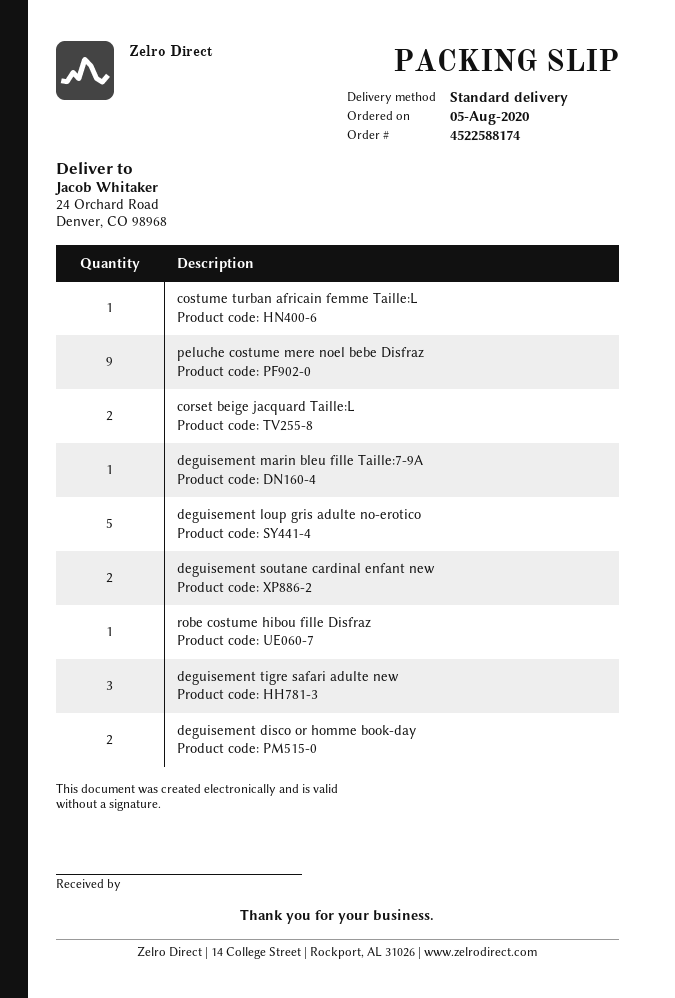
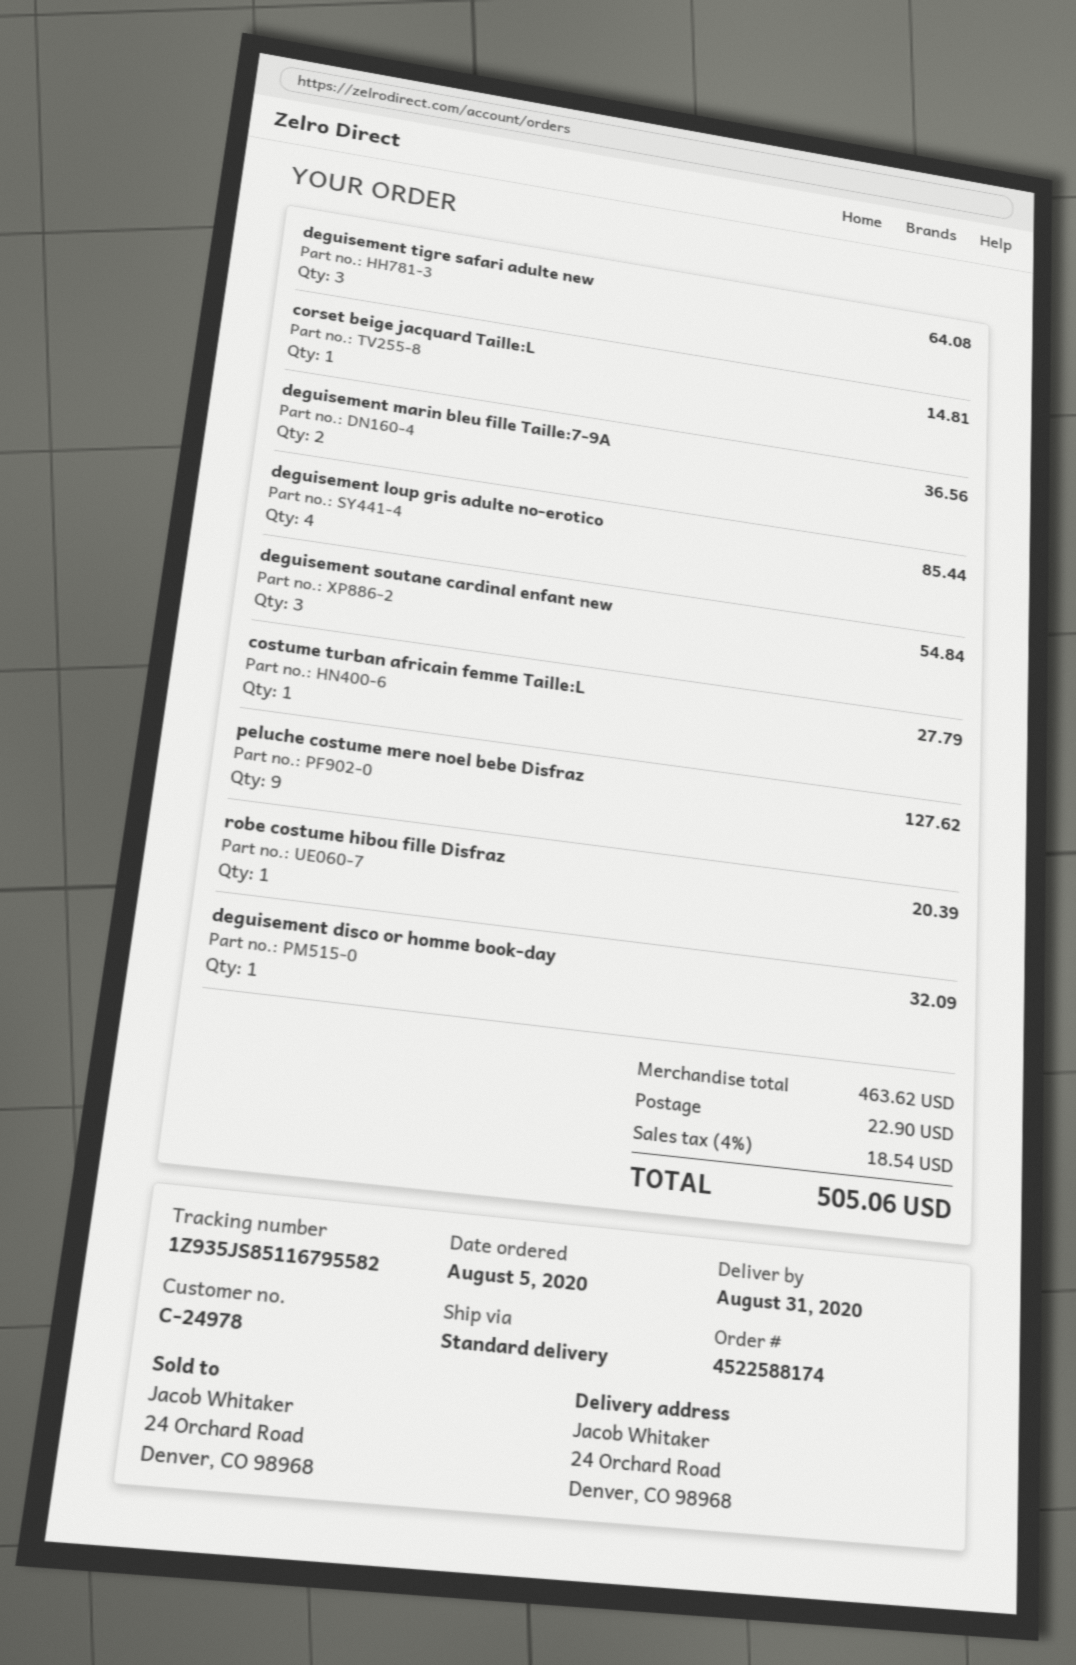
corset beige jacquard Taille:L: 2 -> 1
deguisement marin bleu fille Taille:7-9A: 1 -> 2
deguisement loup gris adulte no-erotico: 5 -> 4
deguisement soutane cardinal enfant new: 2 -> 3
deguisement disco or homme book-day: 2 -> 1

